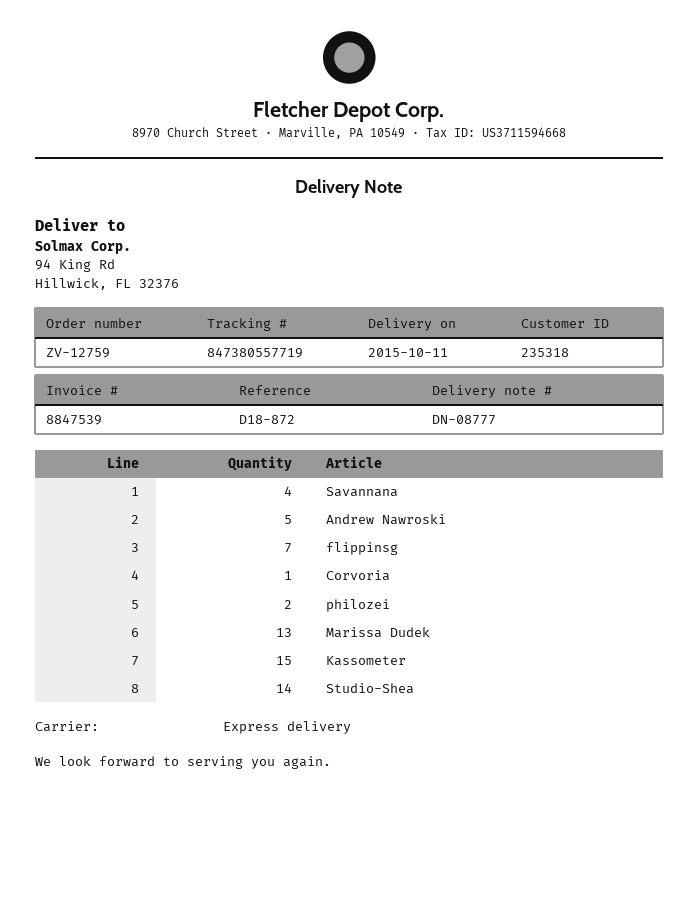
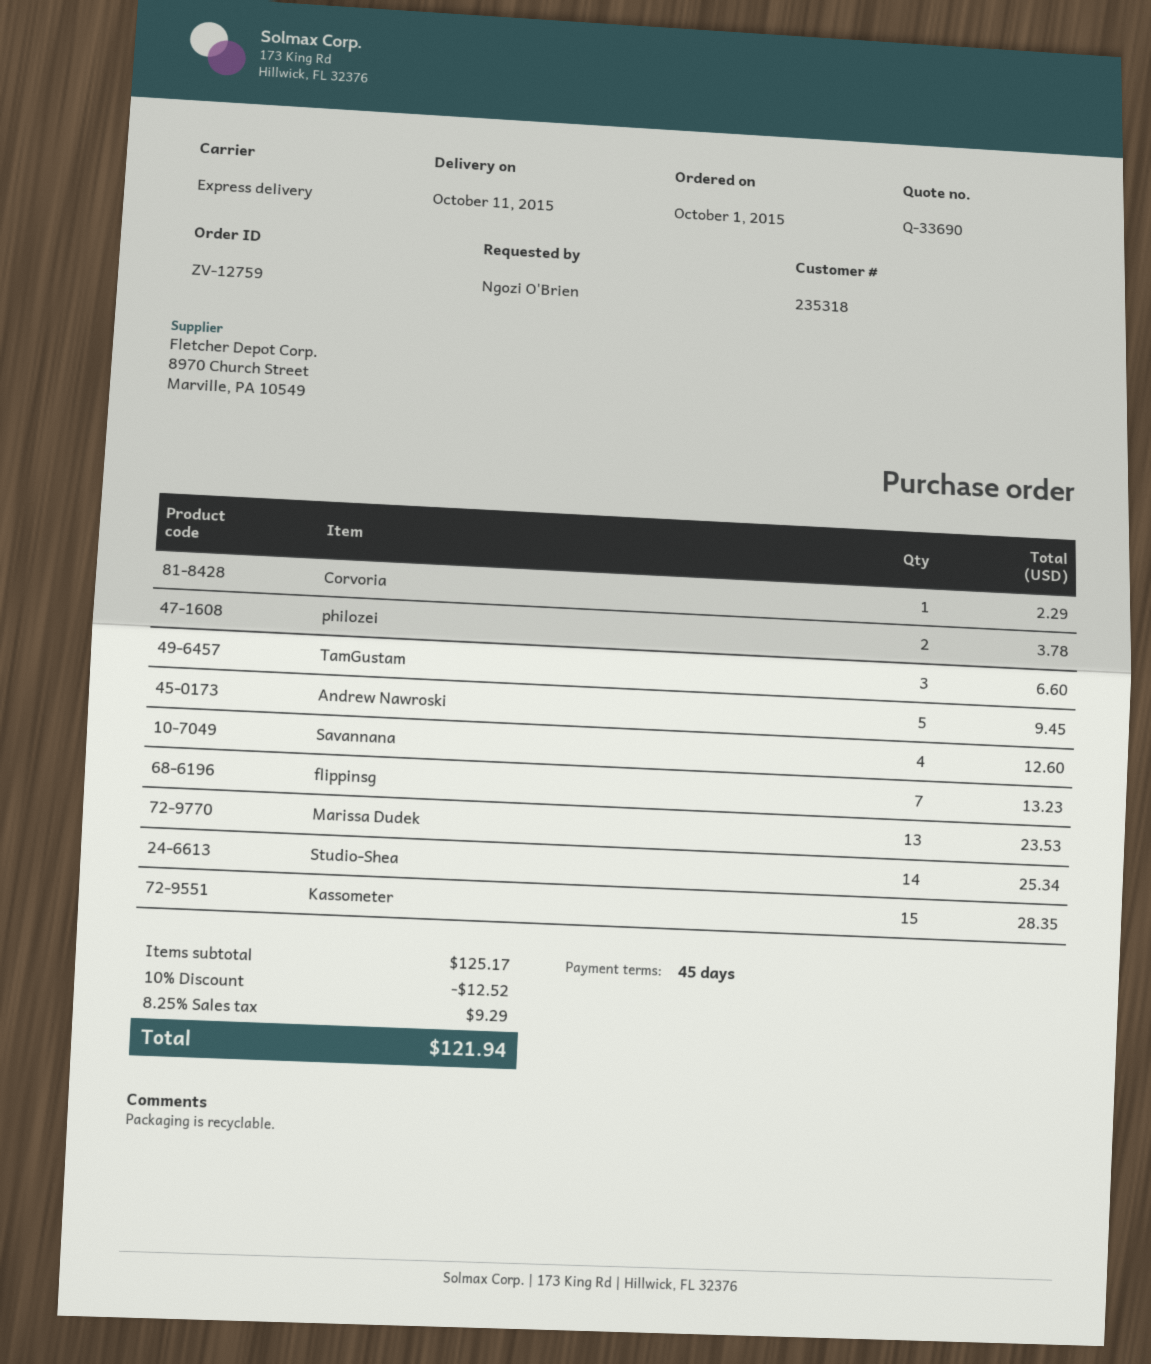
TamGustam: none -> 3

